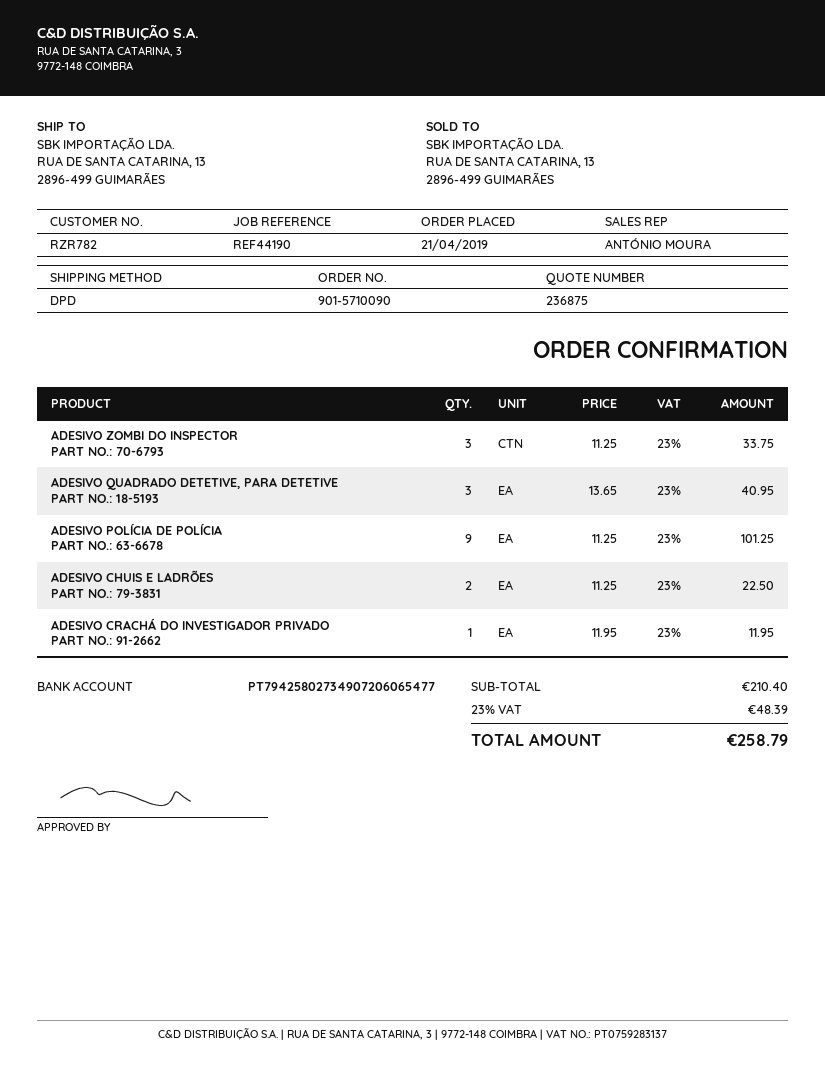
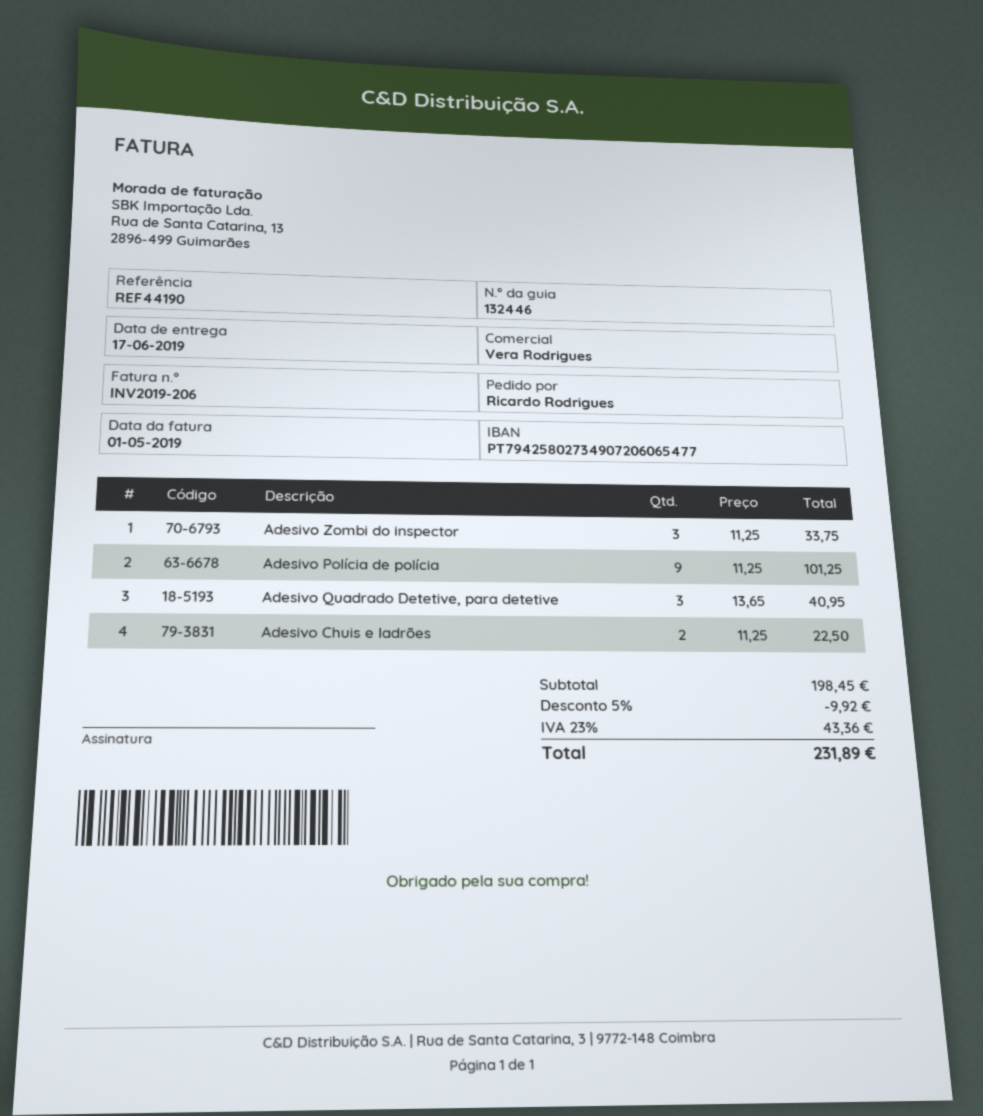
sales rep: ANTÓNIO MOURA -> Vera Rodrigues
ADESIVO CRACHÁ DO INVESTIGADOR PRIVADO: 1 x 11.95 = 11.95 -> none
subtotal: 210.40 -> 198.45
discount: none -> 5% = 9.92
tax: 23% = 48.39 -> 23% = 43.36
total: 258.79 -> 231.89

